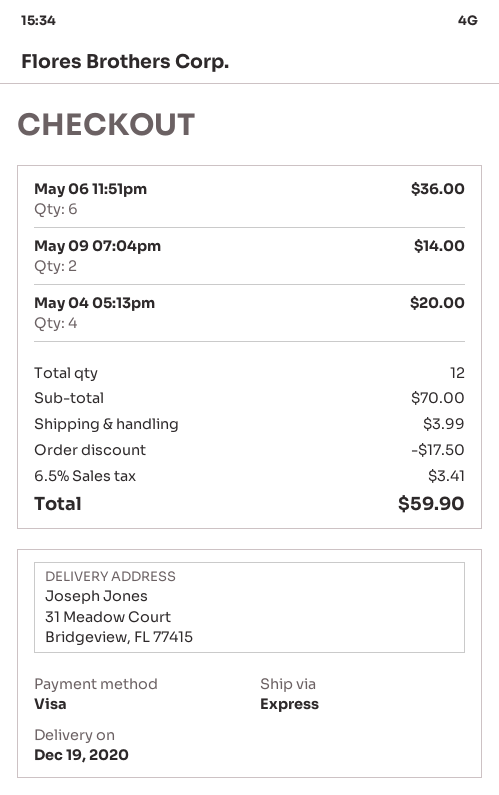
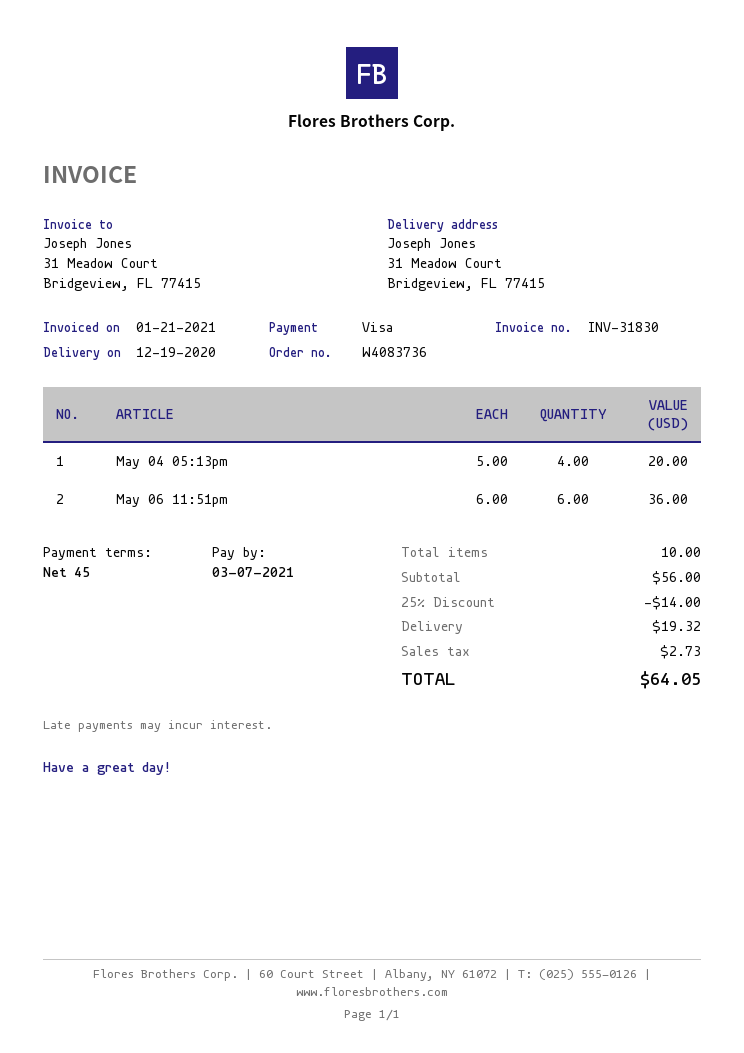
May 09 07:04pm: 2 for 14.00 -> none
total quantity: 12 -> 10
subtotal: 70.00 -> 56.00
discount: 17.50 -> 14.00
shipping: 3.99 -> 19.32
tax: 3.41 -> 2.73
total: 59.90 -> 64.05

